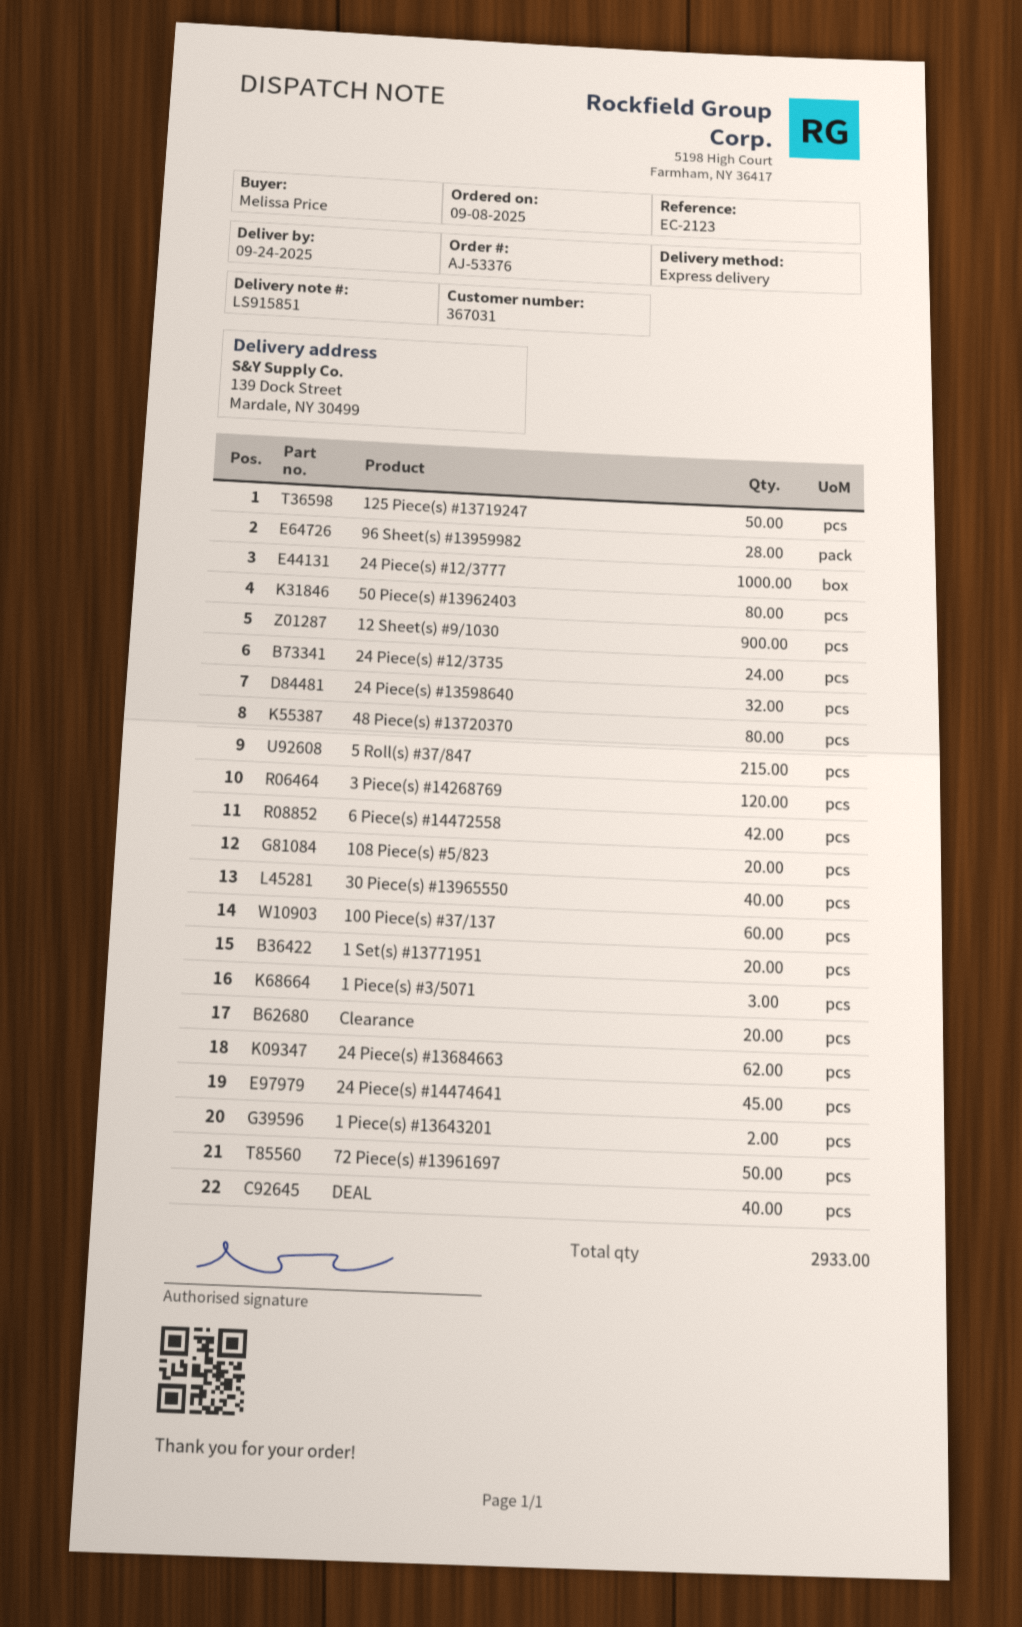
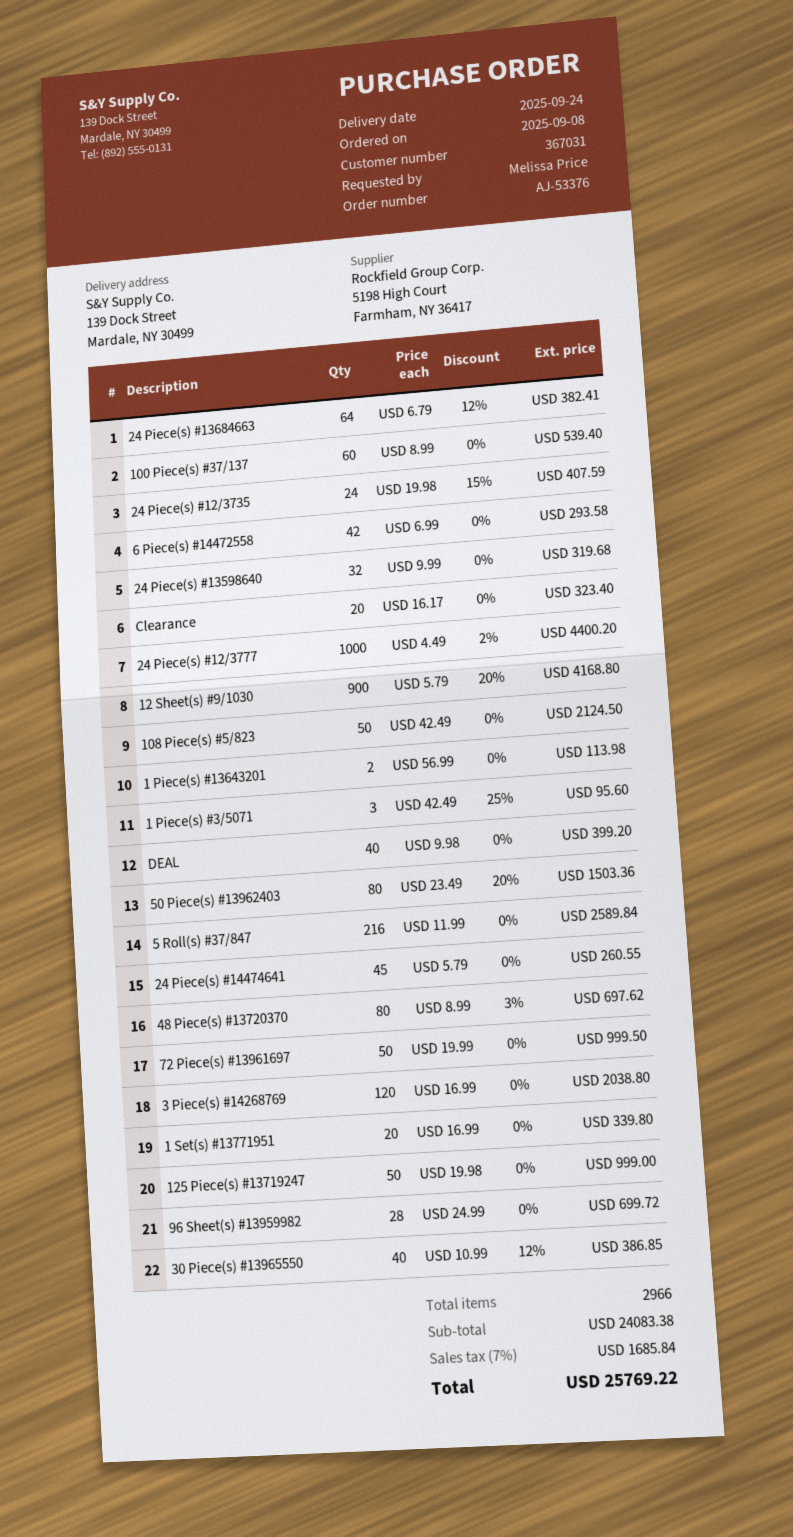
5 Roll(s) #37/847: 215 -> 216
108 Piece(s) #5/823: 20 -> 50
24 Piece(s) #13684663: 62 -> 64
total quantity: 2933 -> 2966

